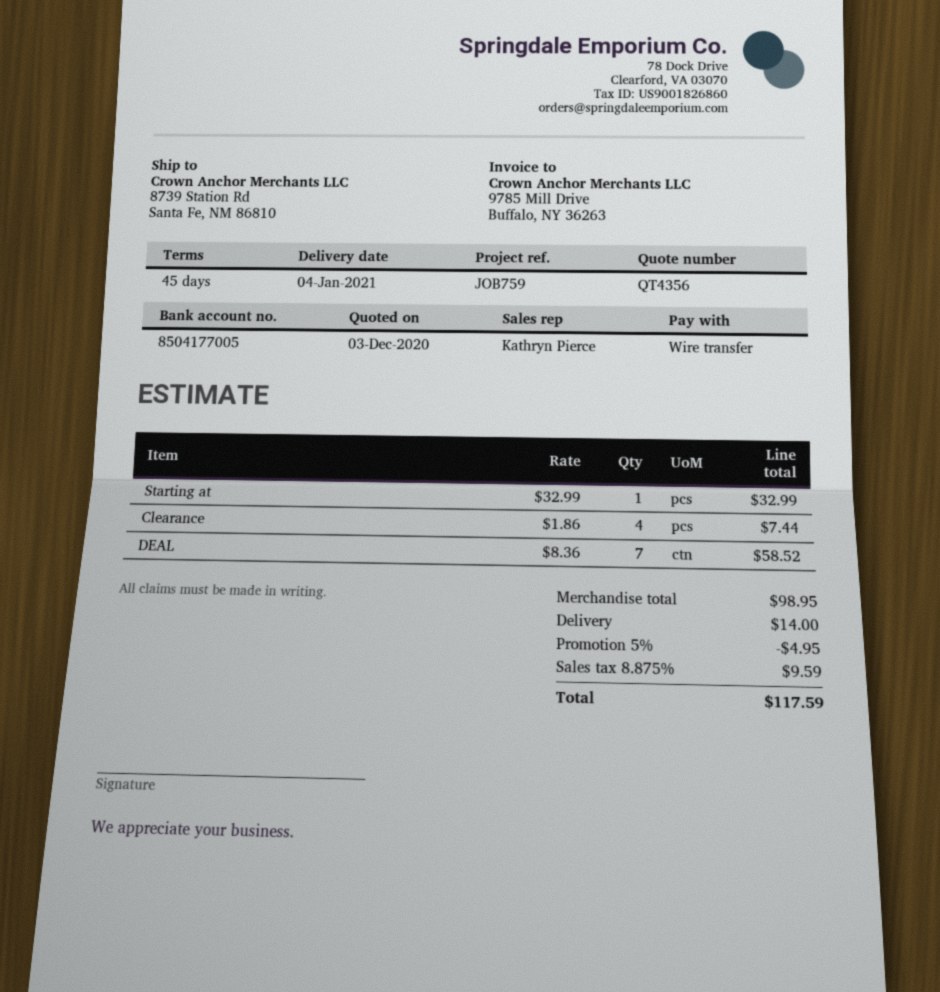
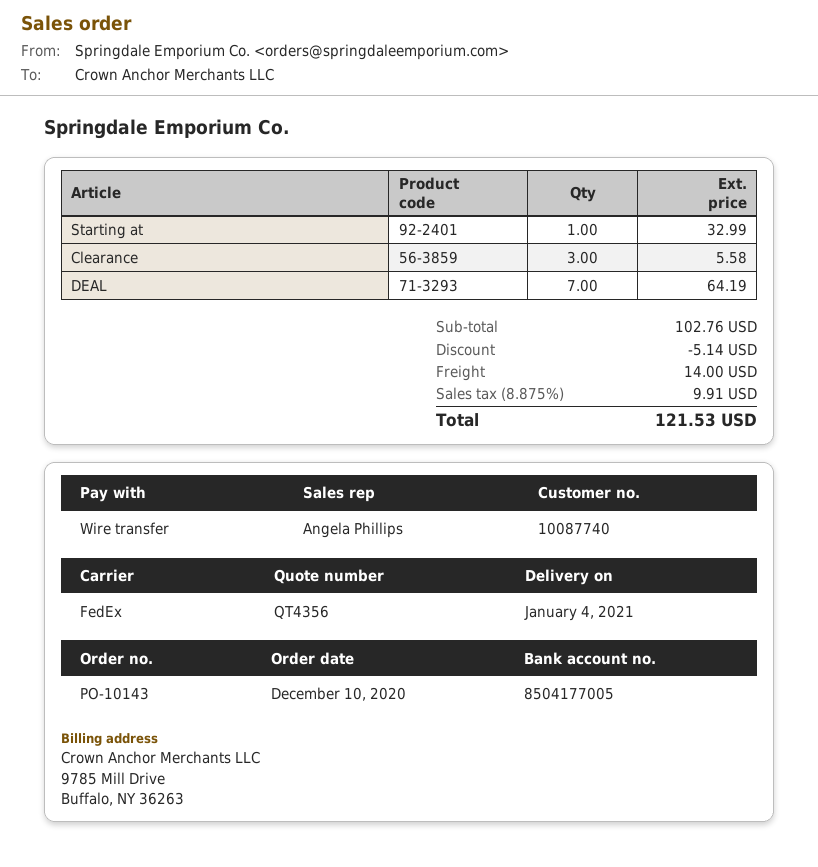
sales rep: Kathryn Pierce -> Angela Phillips
Clearance: 4 for 7.44 -> 3 for 5.58
DEAL: 7 for 58.52 -> 7 for 64.19
subtotal: 98.95 -> 102.76
discount: 4.95 -> 5.14
tax: 8.875% = 9.59 -> 8.875% = 9.91
total: 117.59 -> 121.53

